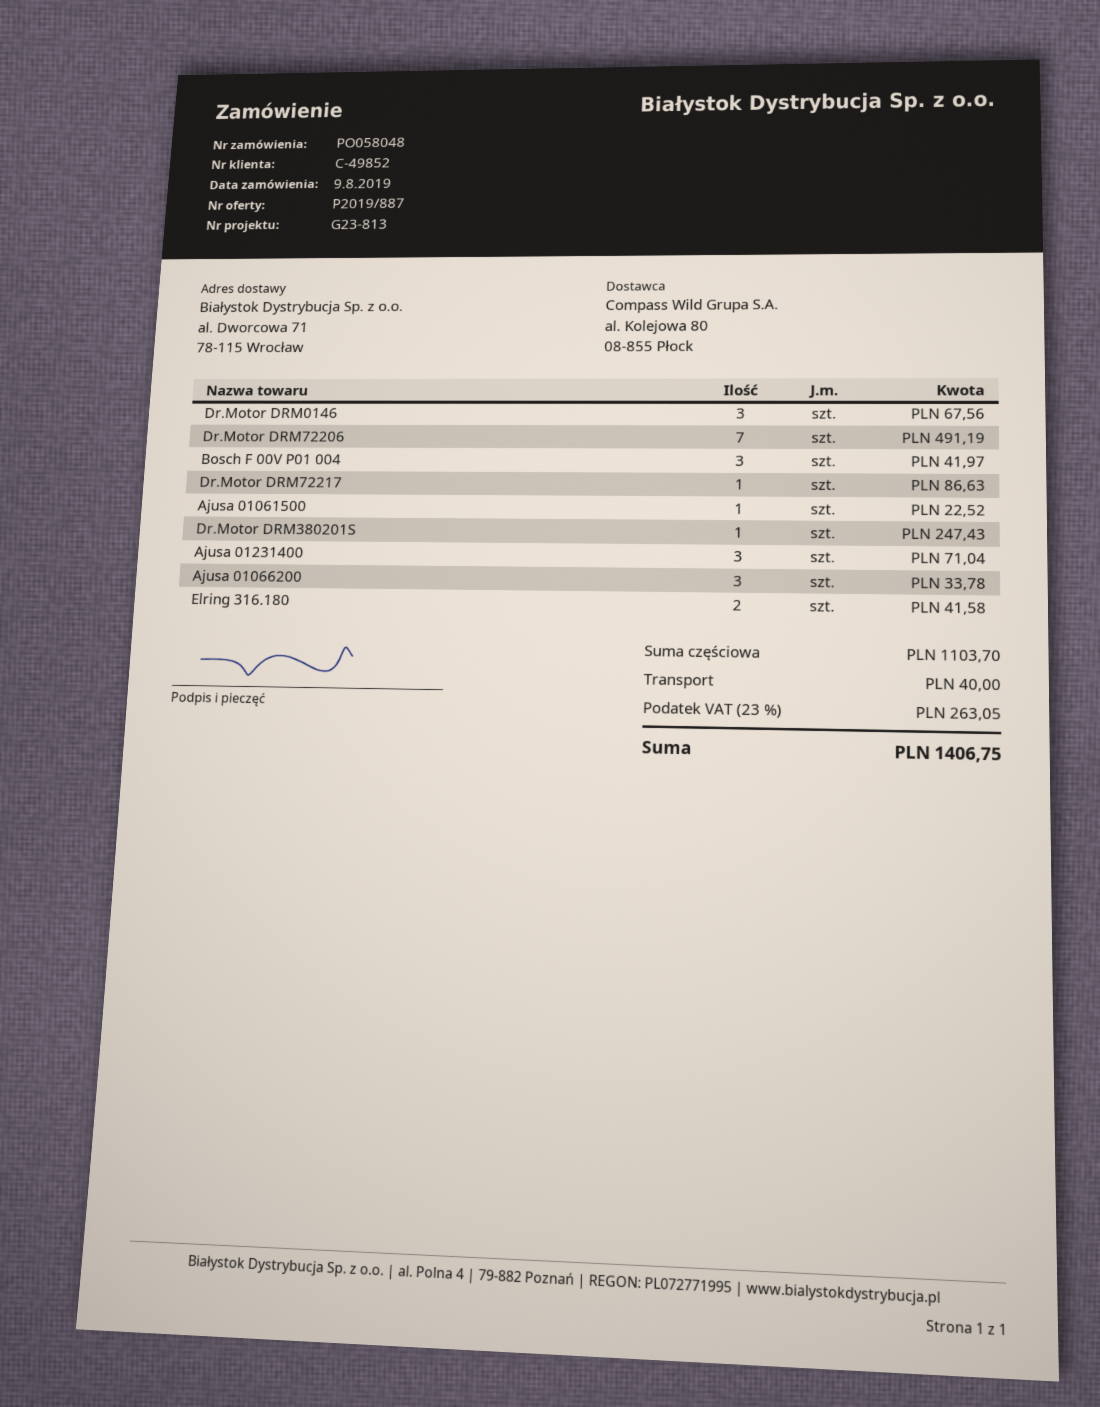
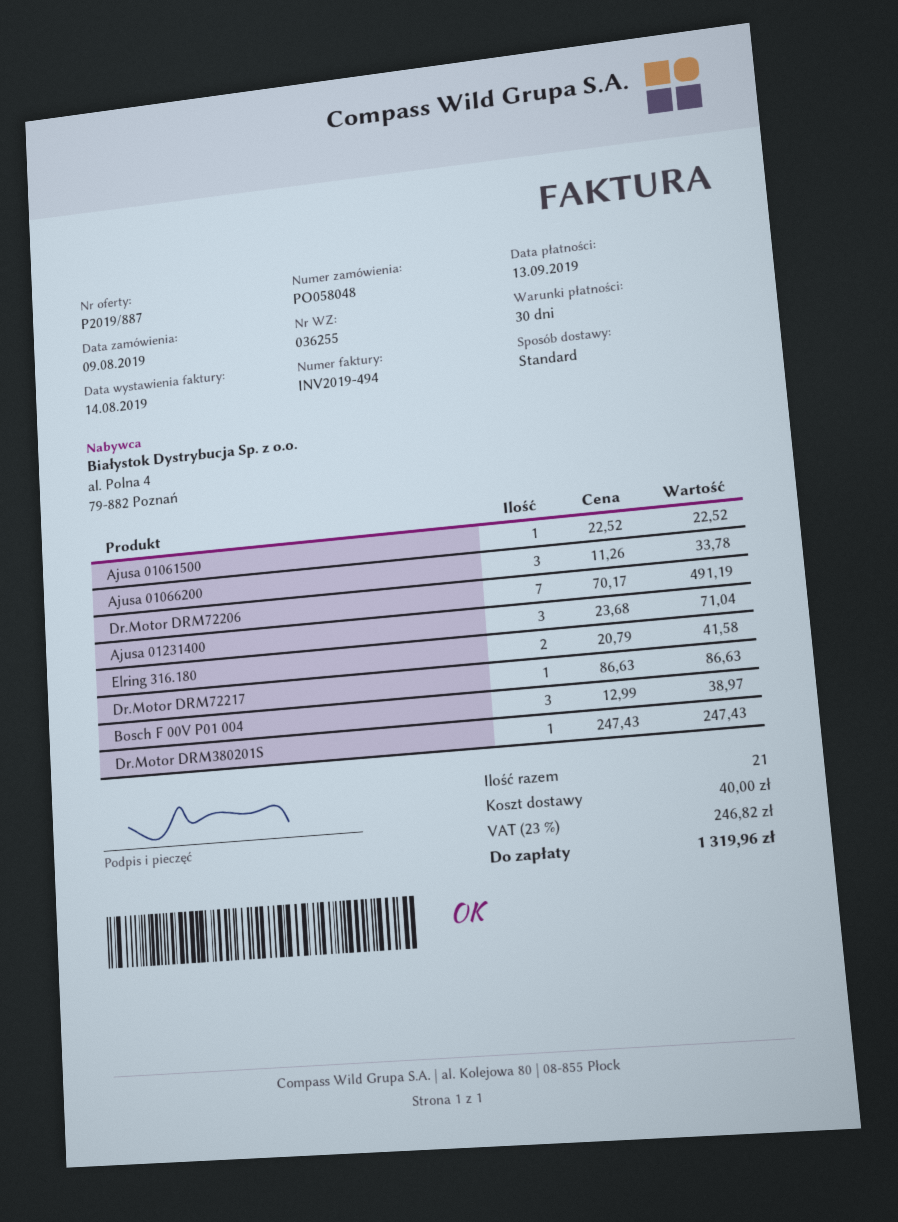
Dr.Motor DRM0146: 3 for 67.56 -> none
Bosch F 00V P01 004: 3 for 41.97 -> 3 for 38.97
tax: 23% = 263.05 -> 23% = 246.82
total: 1406.75 -> 1319.96

